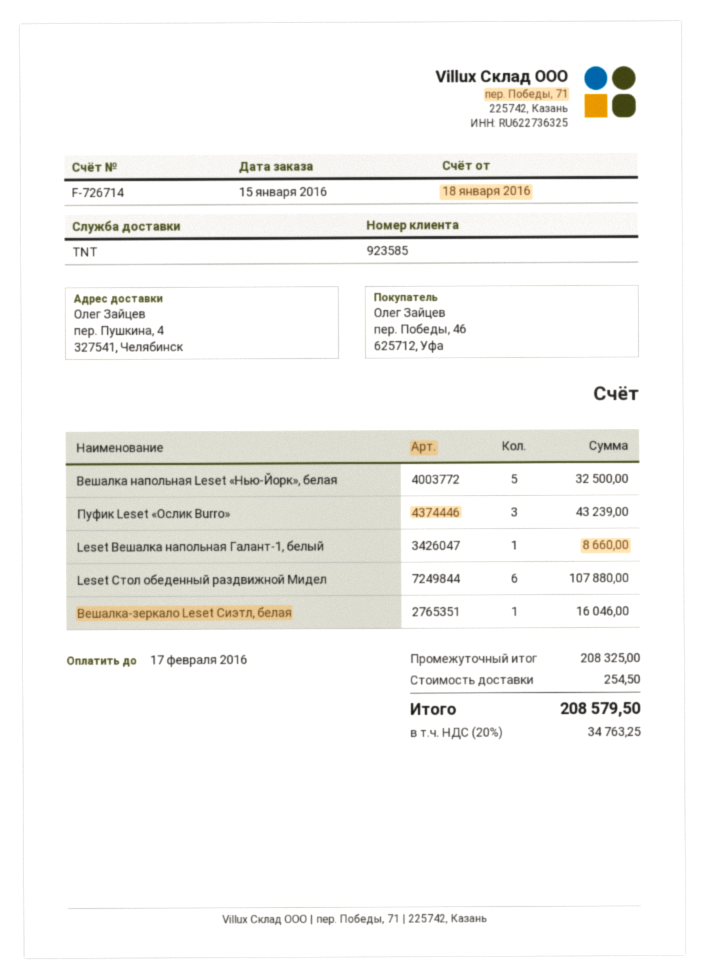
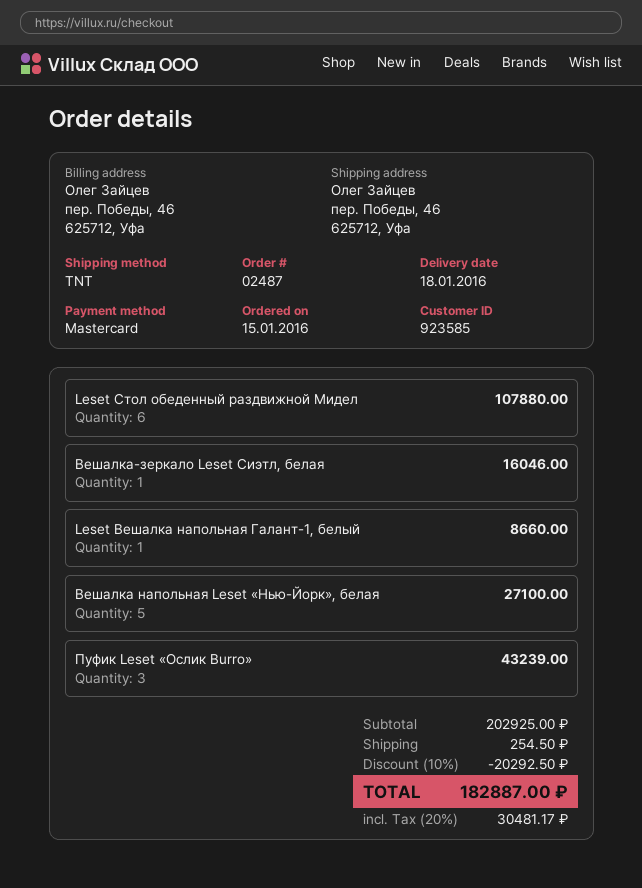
ship to: пер. Пушкина, 4, 327541, Челябинск -> пер. Победы, 46, 625712, Уфа
Вешалка напольная Leset «Нью-Йорк», белая: 5 for 32500.00 -> 5 for 27100.00
subtotal: 208325.00 -> 202925.00
discount: none -> 10% = 20292.50
tax: 20% = 34763.25 -> 20% = 30481.17
total: 208579.50 -> 182887.00

